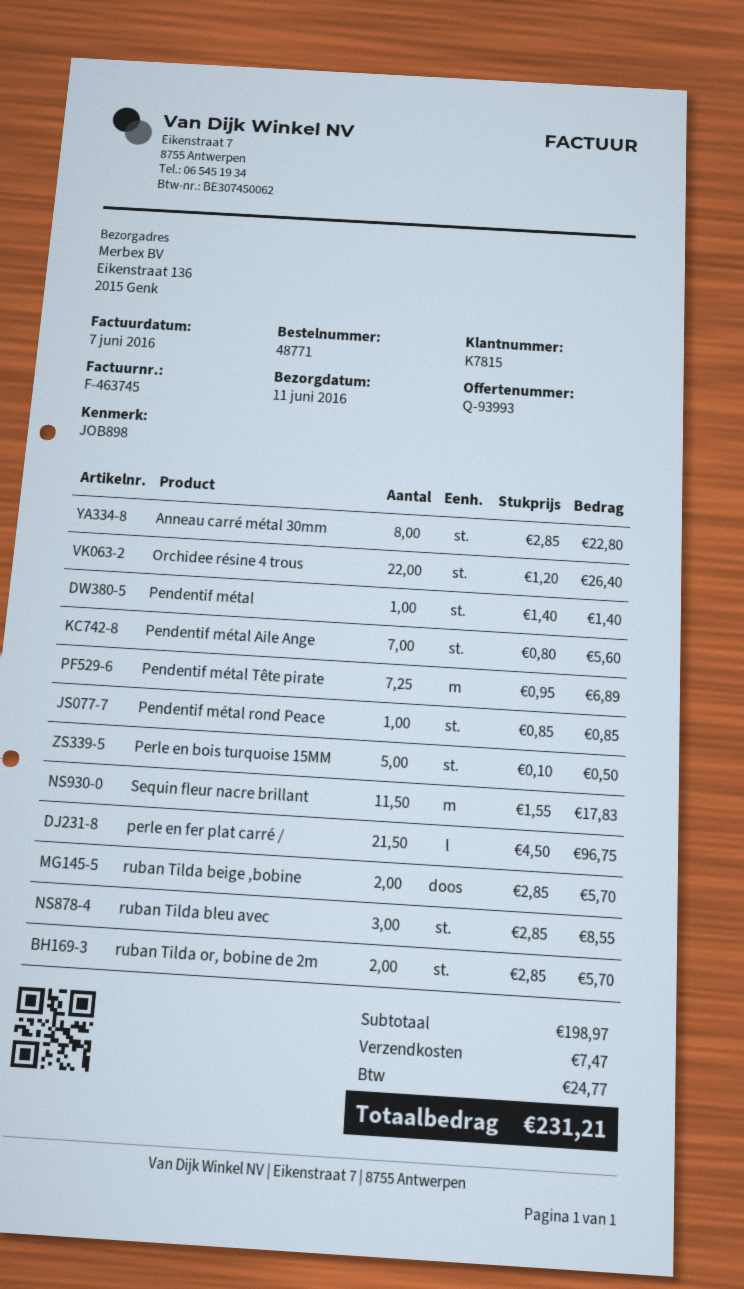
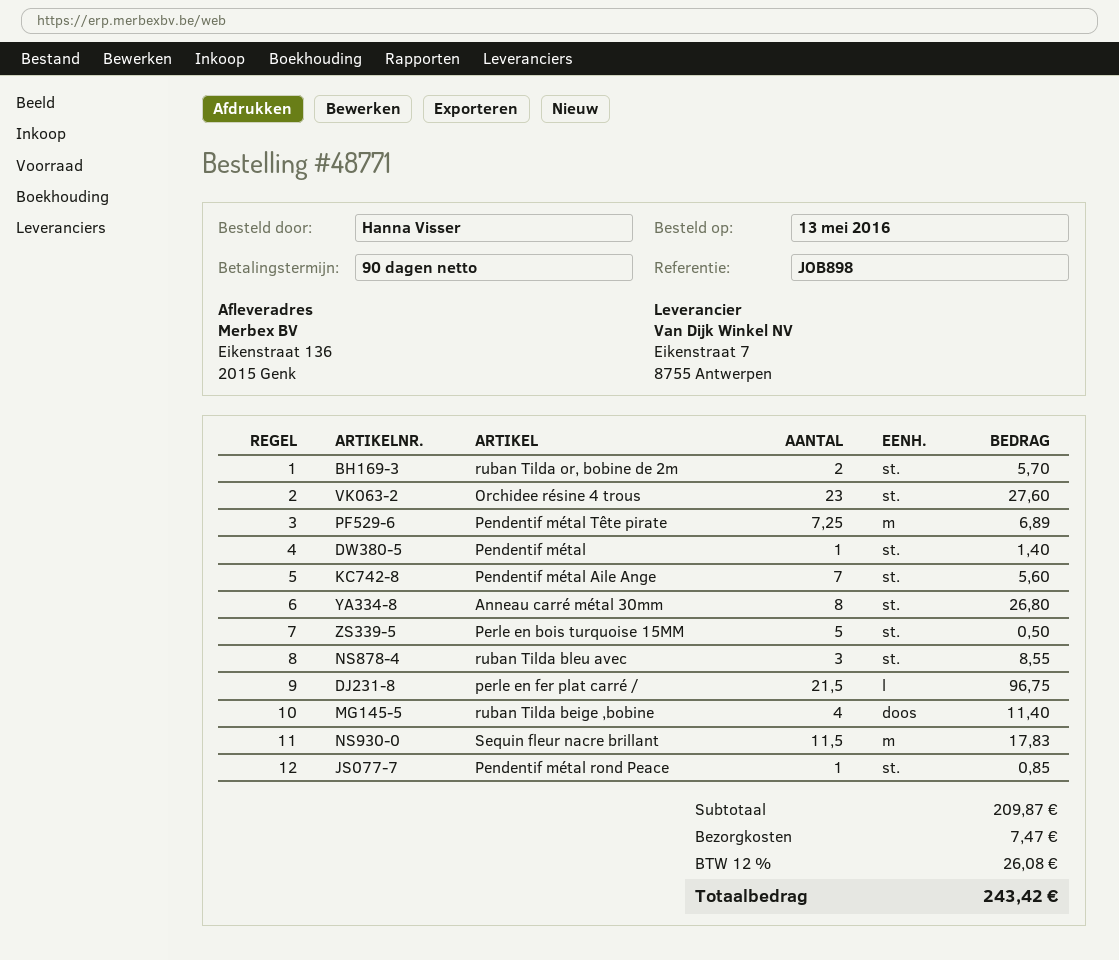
Anneau carré métal 30mm: 8 for 22.80 -> 8 for 26.80
Orchidee résine 4 trous: 22 for 26.40 -> 23 for 27.60
ruban Tilda beige ,bobine: 2 for 5.70 -> 4 for 11.40
subtotal: 198.97 -> 209.87
tax: 24.77 -> 26.08
total: 231.21 -> 243.42

